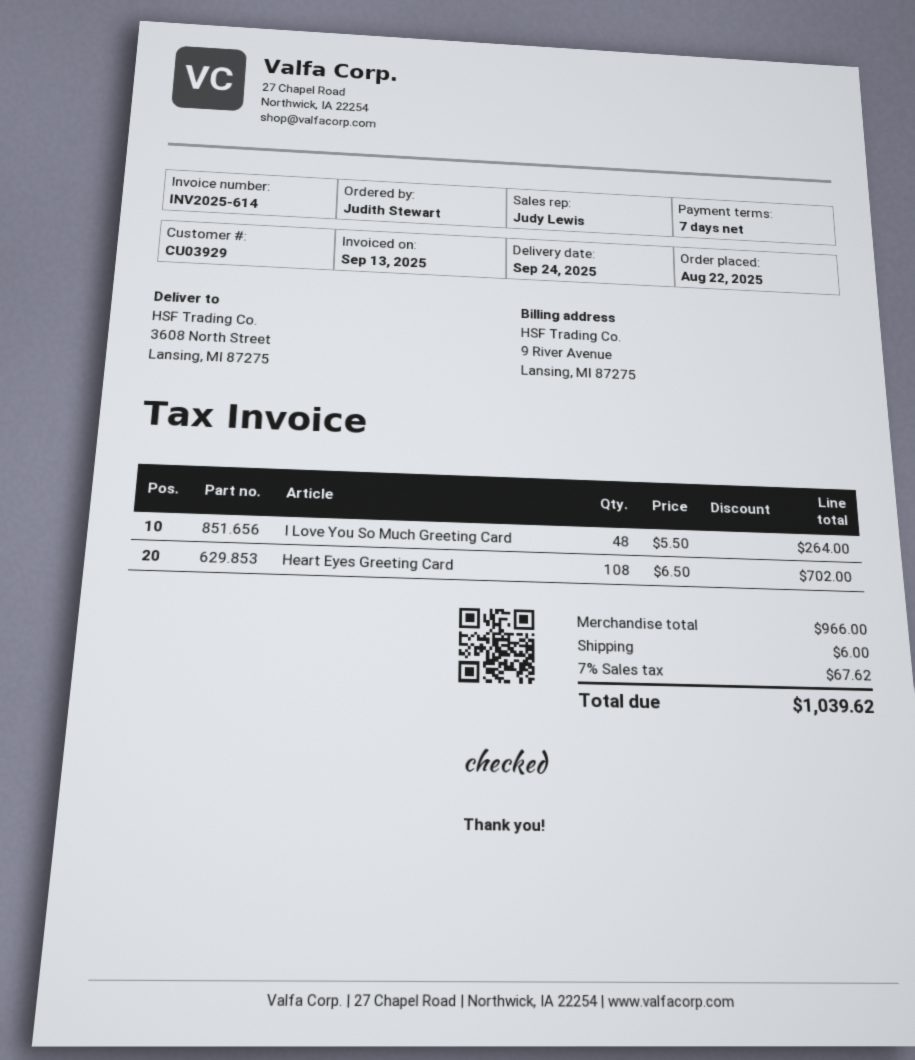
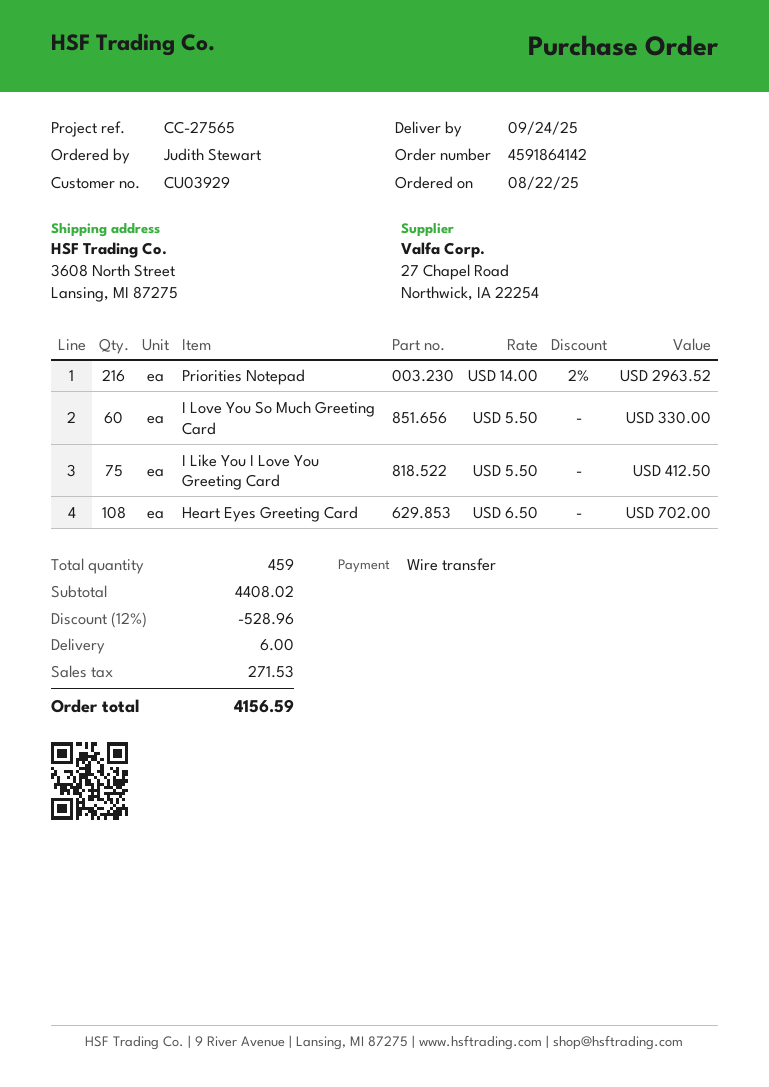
I Love You So Much Greeting Card: 48 x 5.50 = 264.00 -> 60 x 5.50 = 330.00
Priorities Notepad: none -> 216 x 14.00 - 2% = 2963.52
I Like You I Love You Greeting Card: none -> 75 x 5.50 = 412.50
subtotal: 966.00 -> 4408.02
discount: none -> 12% = 528.96
tax: 67.62 -> 271.53
total: 1039.62 -> 4156.59

